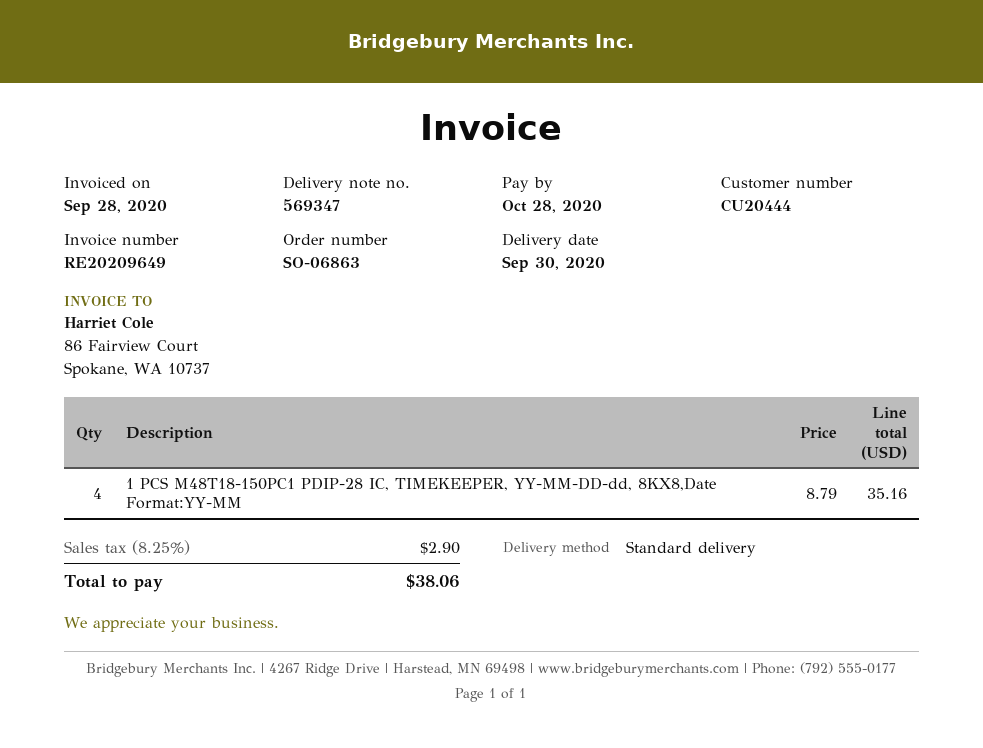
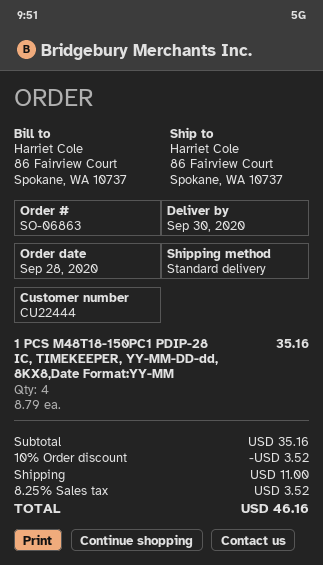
customer number: CU20444 -> CU22444
discount: none -> 10% = 3.52
shipping: none -> 11.00
tax: 8.25% = 2.90 -> 8.25% = 3.52
total: 38.06 -> 46.16

